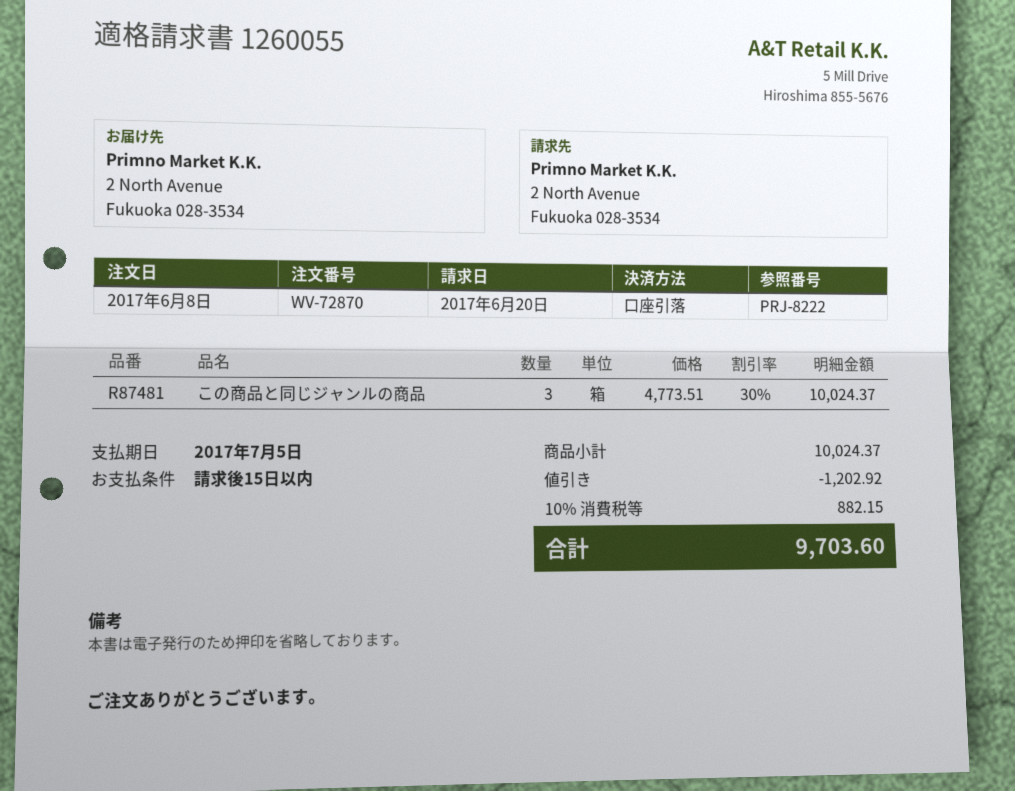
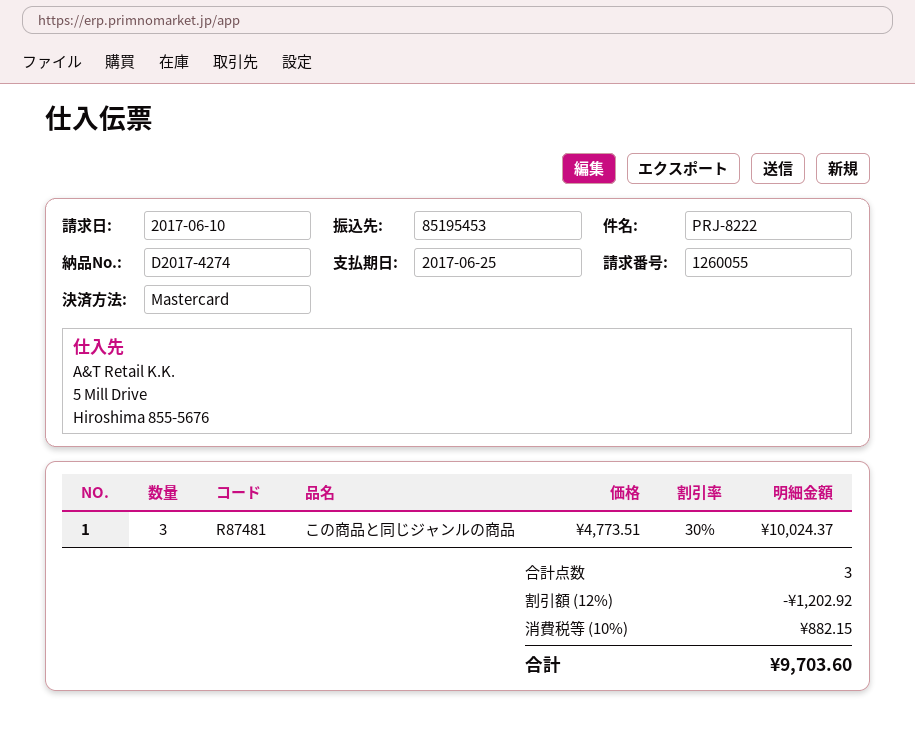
invoice date: 2017-06-20 -> 2017-06-10
due date: 2017-07-05 -> 2017-06-25
payment method: direct debit -> Mastercard

